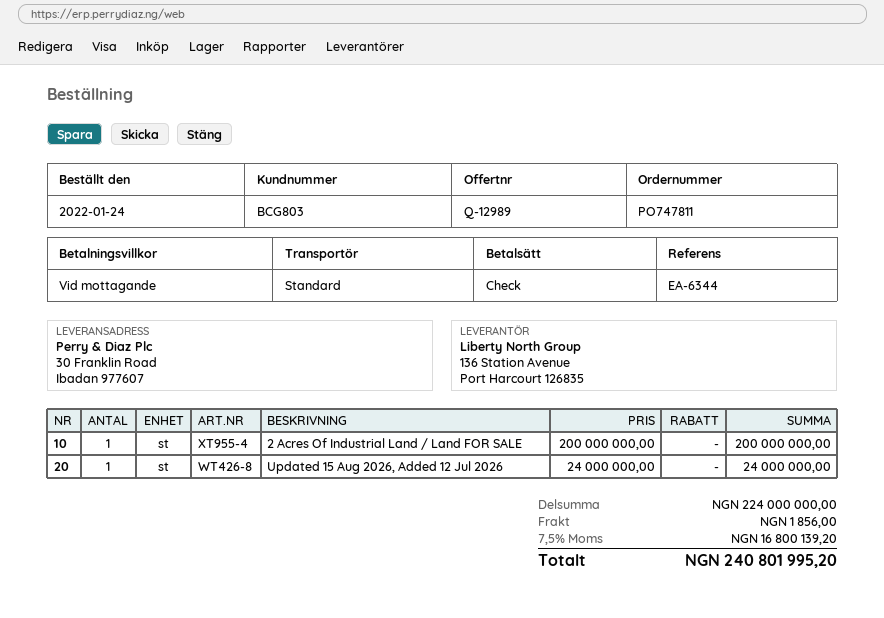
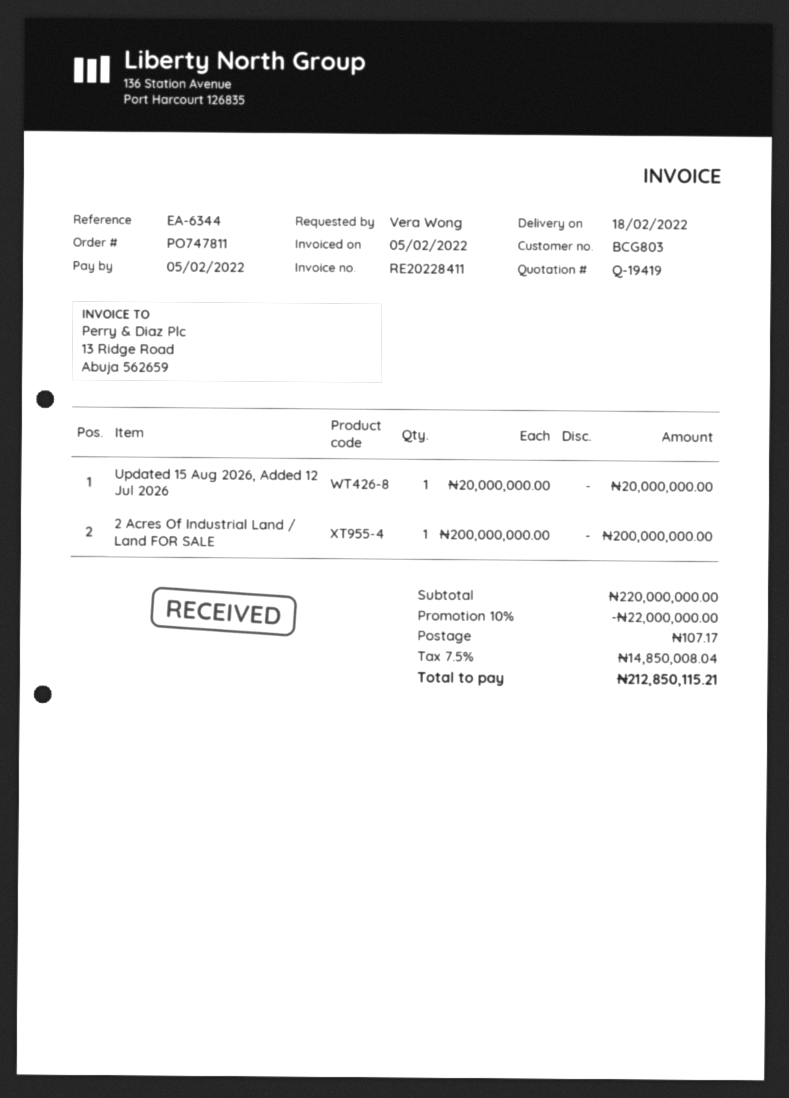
quote number: Q-12989 -> Q-19419
Updated 15 Aug 2026, Added 12 Jul 2026: 1 x 24000000.00 = 24000000.00 -> 1 x 20000000.00 = 20000000.00
subtotal: 224000000.00 -> 220000000.00
discount: none -> 10% = 22000000.00
shipping: 1856.00 -> 107.17
tax: 7.5% = 16800139.20 -> 7.5% = 14850008.04
total: 240801995.20 -> 212850115.21

